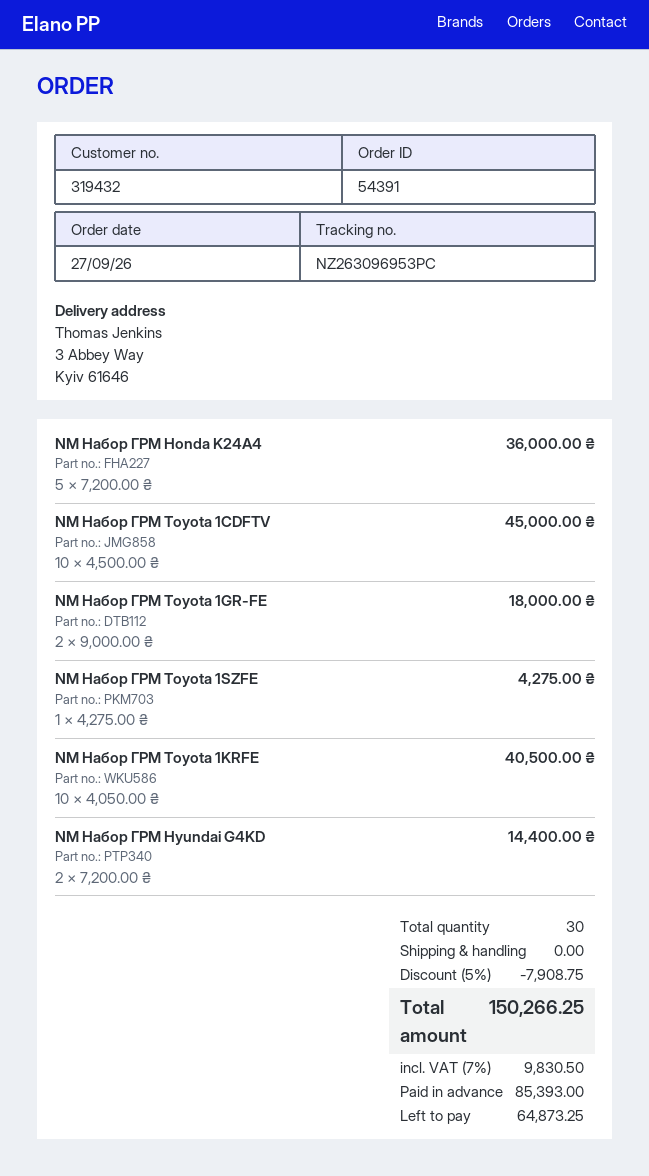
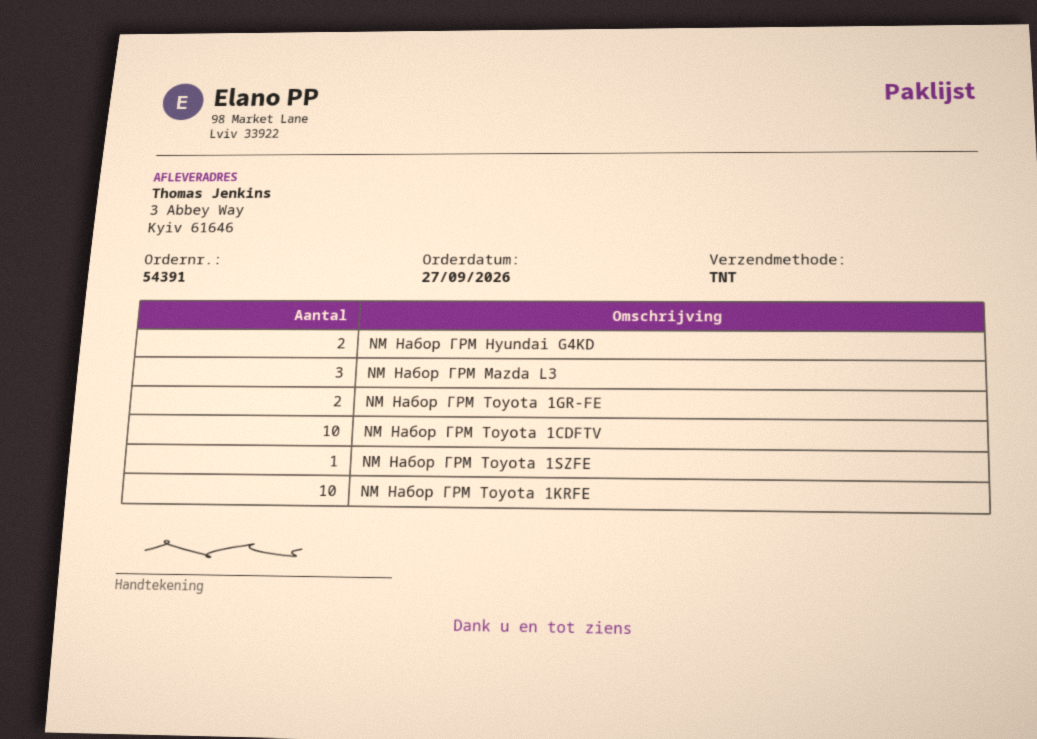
NM Набор ГРМ Honda K24A4: 5 -> none
NM Набор ГРМ Mazda L3: none -> 3

